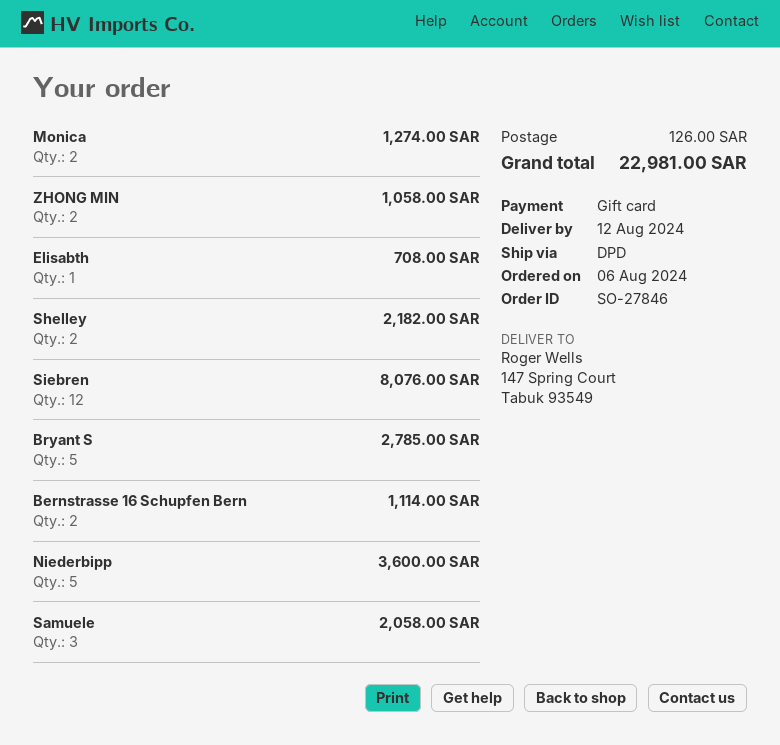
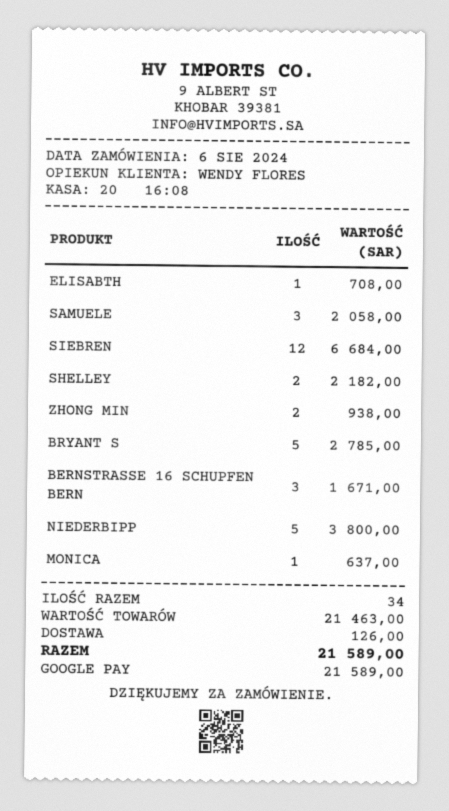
payment method: gift card -> Google Pay
Monica: 2 for 1274.00 -> 1 for 637.00
ZHONG MIN: 2 for 1058.00 -> 2 for 938.00
Siebren: 12 for 8076.00 -> 12 for 6684.00
Bernstrasse 16 Schupfen Bern: 2 for 1114.00 -> 3 for 1671.00
Niederbipp: 5 for 3600.00 -> 5 for 3800.00
total: 22981.00 -> 21589.00

